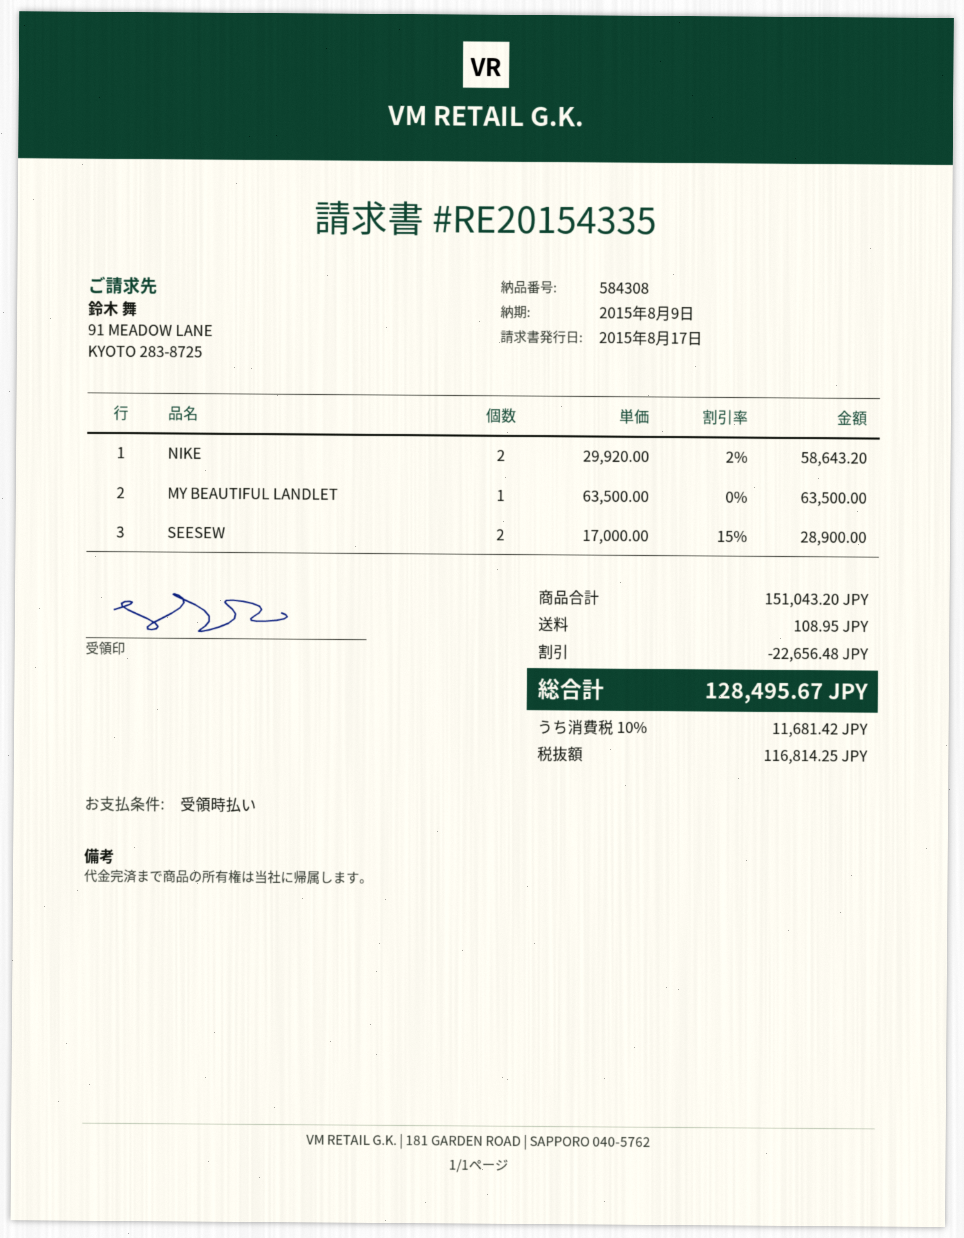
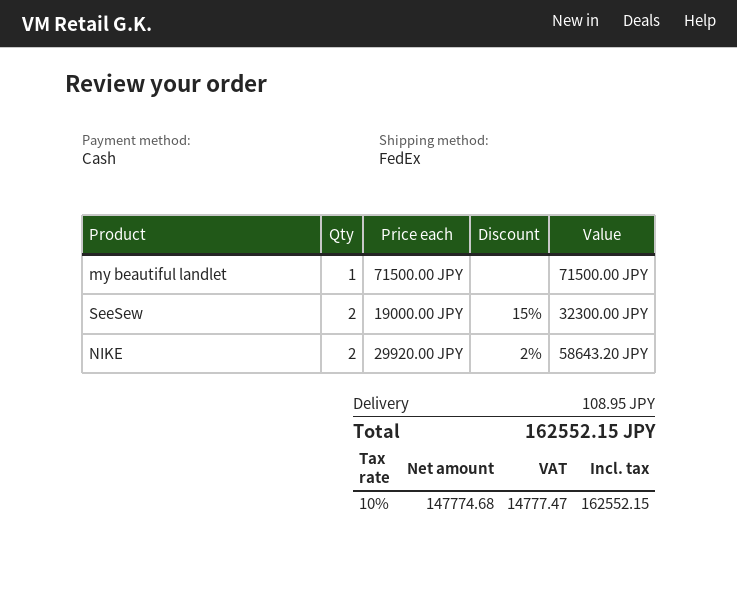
MY BEAUTIFUL LANDLET: 1 x 63500.00 = 63500.00 -> 1 x 71500.00 = 71500.00
SEESEW: 2 x 17000.00 - 15% = 28900.00 -> 2 x 19000.00 - 15% = 32300.00
discount: 22656.48 -> none
net: 116814.25 -> 147774.68
tax: 10% = 11681.42 -> 10% = 14777.47
total: 128495.67 -> 162552.15

